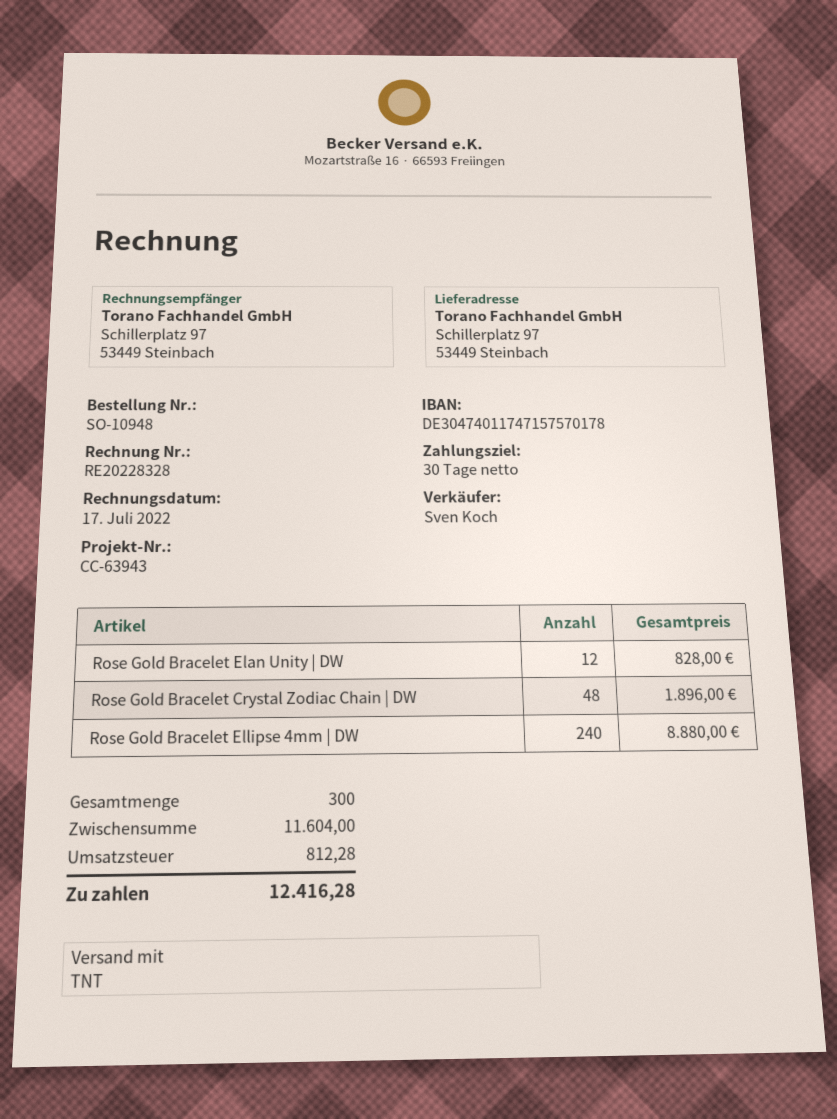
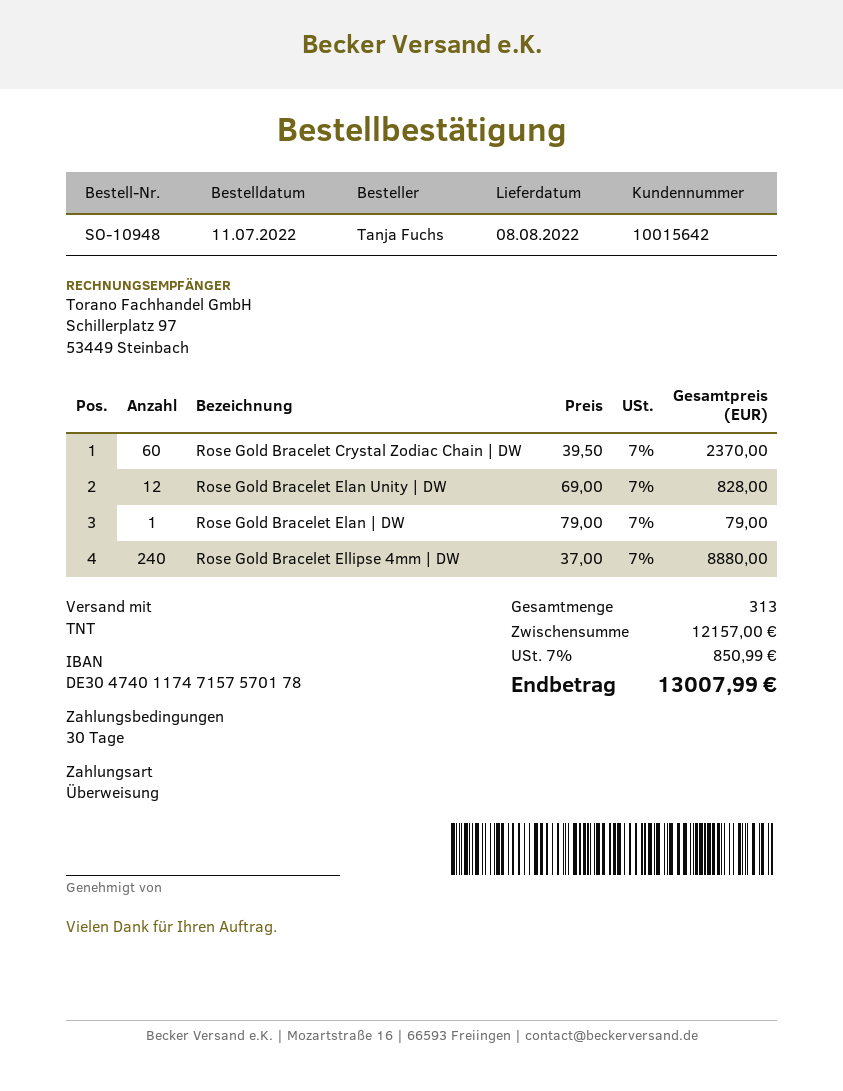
Rose Gold Bracelet Crystal Zodiac Chain | DW: 48 for 1896.00 -> 60 for 2370.00
Rose Gold Bracelet Elan | DW: none -> 1 for 79.00
total quantity: 300 -> 313
subtotal: 11604.00 -> 12157.00
tax: 812.28 -> 850.99
total: 12416.28 -> 13007.99

